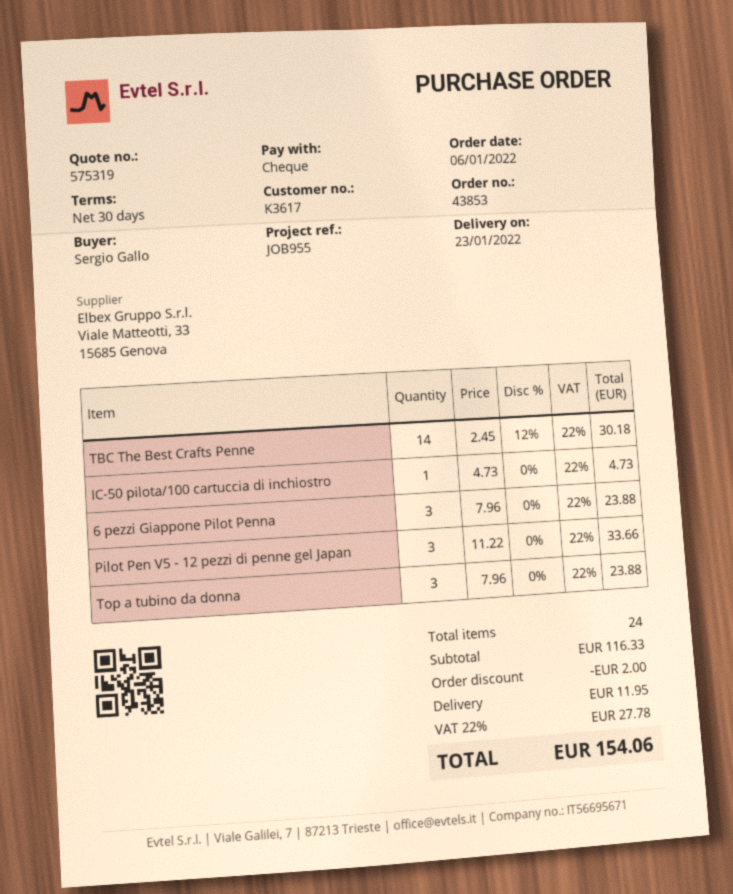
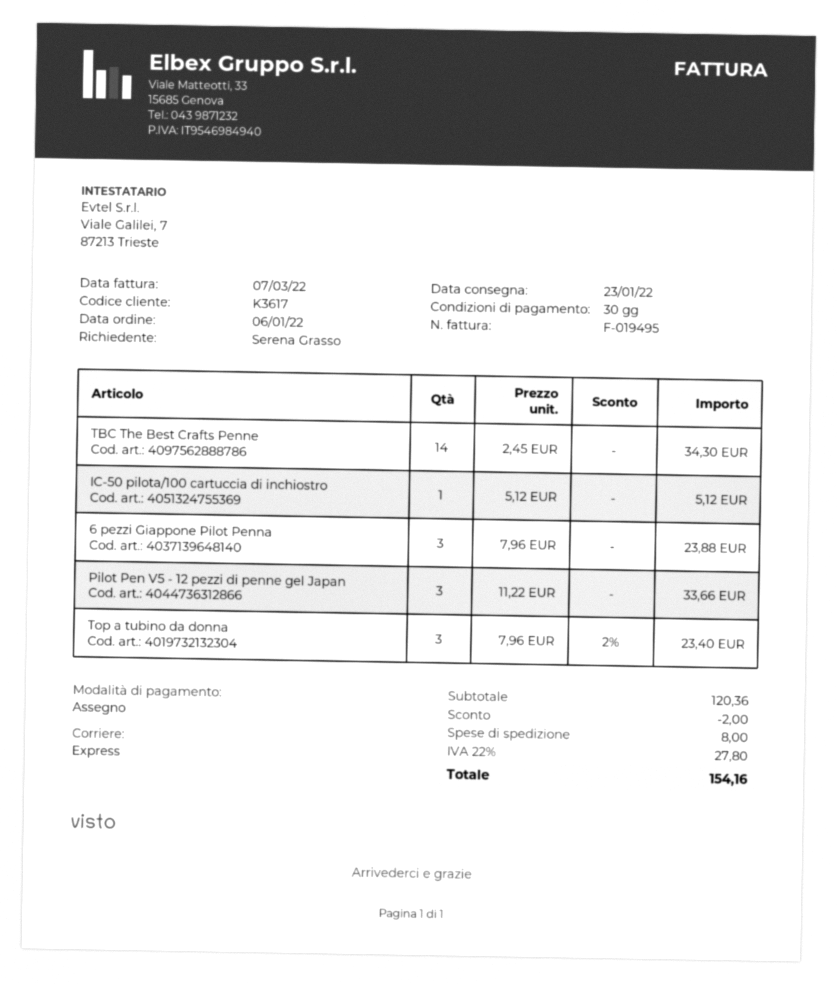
ordered by: Sergio Gallo -> Serena Grasso
TBC The Best Crafts Penne: 14 x 2.45 - 12% = 30.18 -> 14 x 2.45 = 34.30
IC-50 pilota/100 cartuccia di inchiostro: 1 x 4.73 = 4.73 -> 1 x 5.12 = 5.12
Top a tubino da donna: 3 x 7.96 = 23.88 -> 3 x 7.96 - 2% = 23.40
subtotal: 116.33 -> 120.36
shipping: 11.95 -> 8.00
tax: 22% = 27.78 -> 22% = 27.80
total: 154.06 -> 154.16

